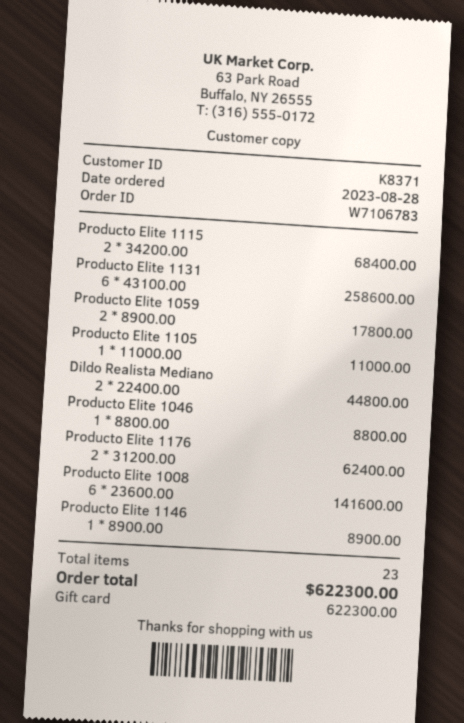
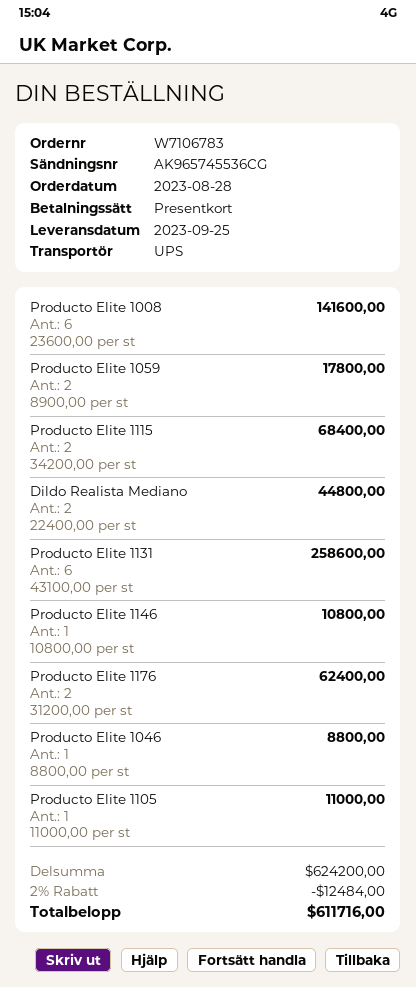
Producto Elite 1146: 1 x 8900.00 = 8900.00 -> 1 x 10800.00 = 10800.00
discount: none -> 2% = 12484.00
total: 622300.00 -> 611716.00

